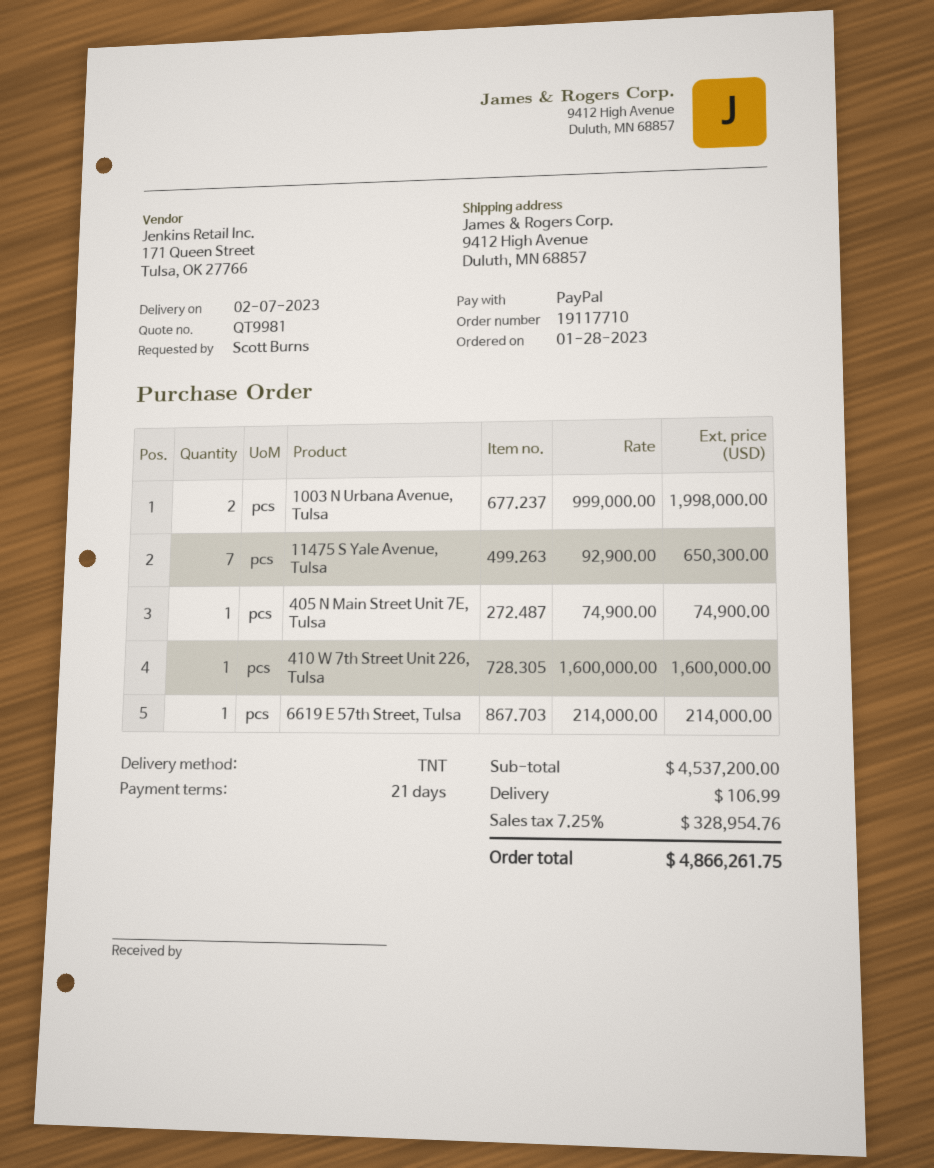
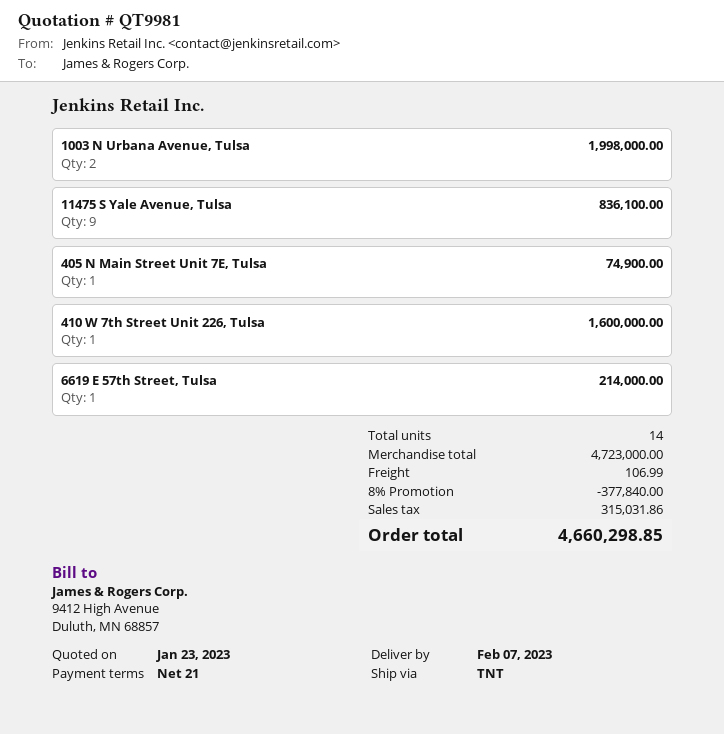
11475 S Yale Avenue, Tulsa: 7 for 650300.00 -> 9 for 836100.00
subtotal: 4537200.00 -> 4723000.00
discount: none -> 8% = 377840.00
tax: 328954.76 -> 315031.86
total: 4866261.75 -> 4660298.85

